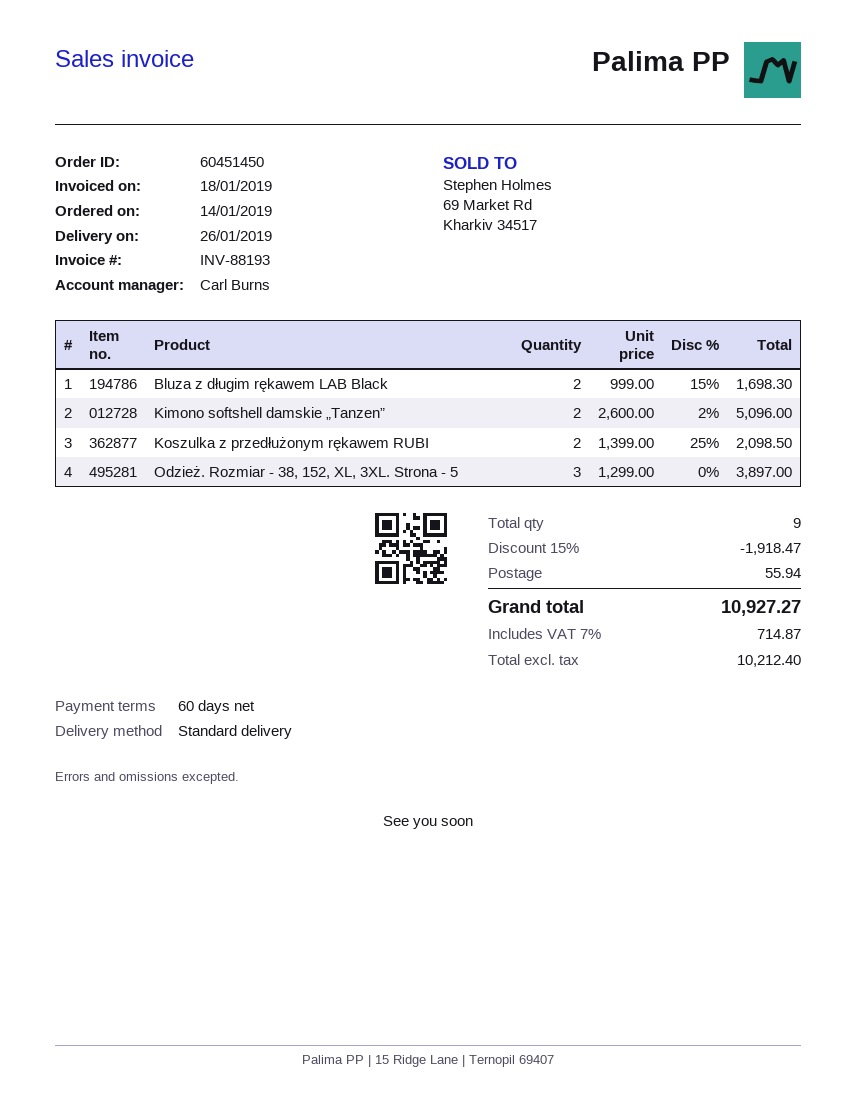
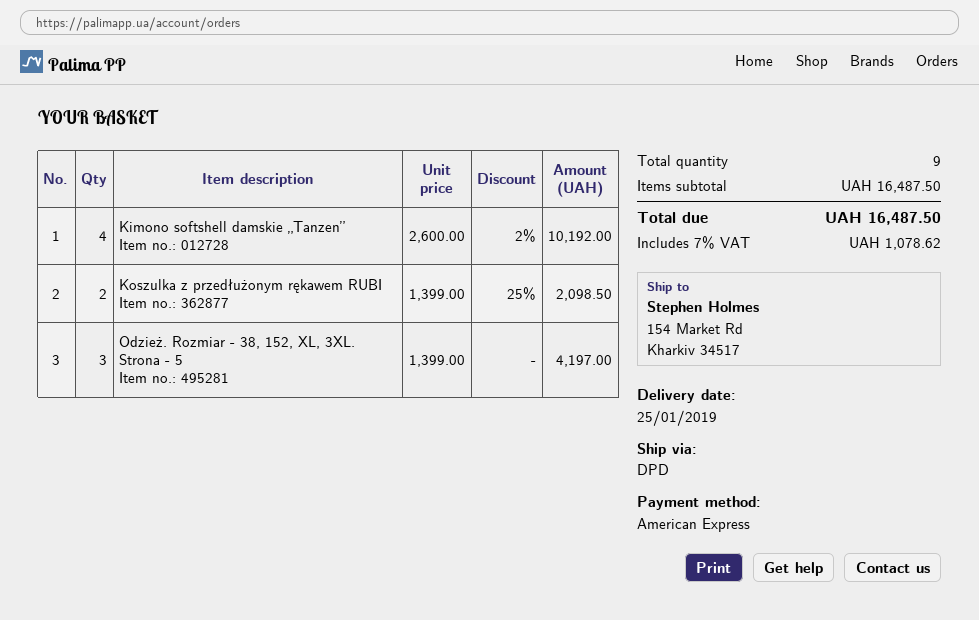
delivery date: 2019-01-26 -> 2019-01-25
shipping method: standard -> DPD
Bluza z długim rękawem LAB Black: 2 x 999.00 - 15% = 1698.30 -> none
Kimono softshell damskie „Tanzen”: 2 x 2600.00 - 2% = 5096.00 -> 4 x 2600.00 - 2% = 10192.00
Odzież. Rozmiar - 38, 152, XL, 3XL. Strona - 5: 3 x 1299.00 = 3897.00 -> 3 x 1399.00 = 4197.00
discount: 15% = 1918.47 -> none
shipping: 55.94 -> none
tax: 7% = 714.87 -> 7% = 1078.62
total: 10927.27 -> 16487.50

